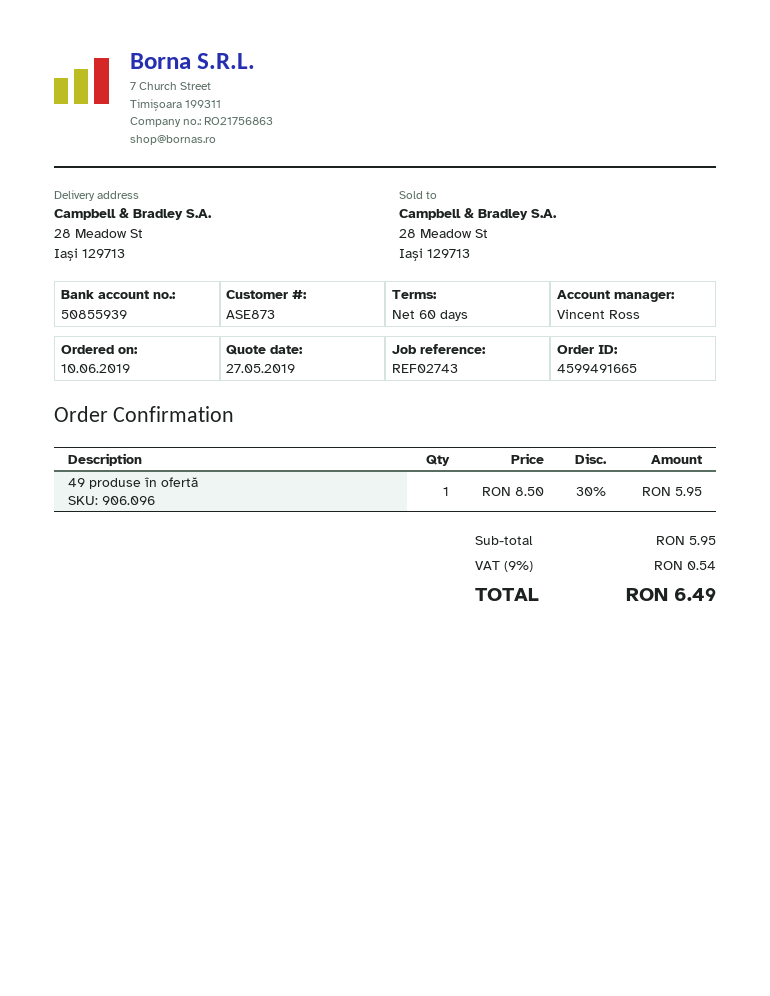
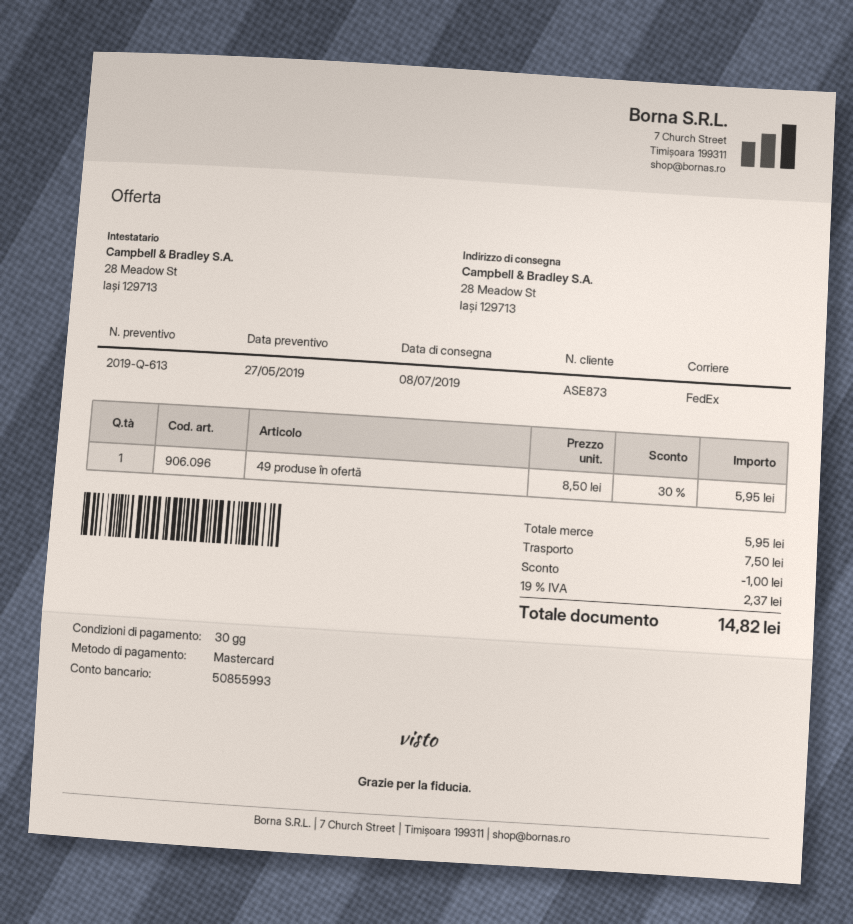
payment terms: 60 days -> 30 days
bank account: 50855939 -> 50855993
discount: none -> 1.00
shipping: none -> 7.50
tax: 9% = 0.54 -> 19% = 2.37
total: 6.49 -> 14.82

